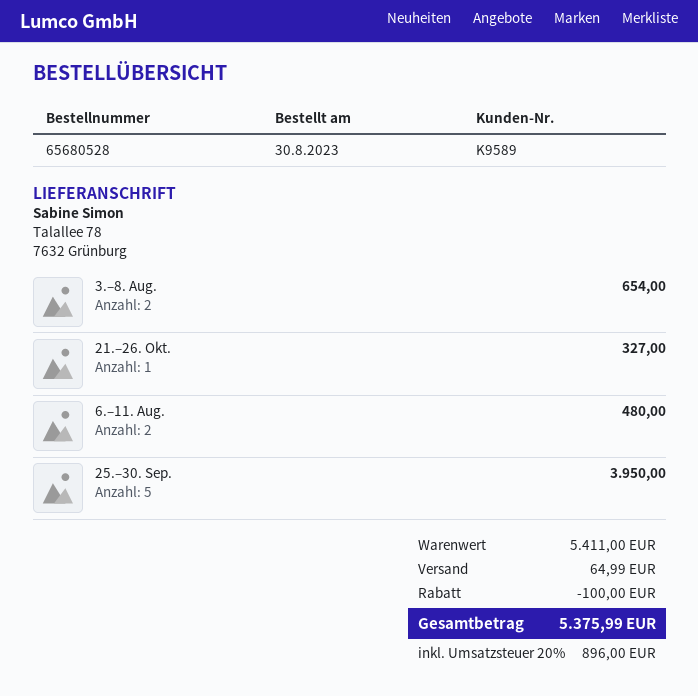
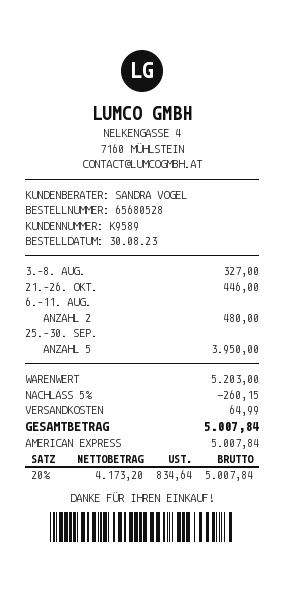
3.–8. Aug.: 2 for 654.00 -> 1 for 327.00
21.–26. Okt.: 1 for 327.00 -> 1 for 446.00
subtotal: 5411.00 -> 5203.00
discount: 100.00 -> 260.15
tax: 20% = 896.00 -> 20% = 834.64
total: 5375.99 -> 5007.84

